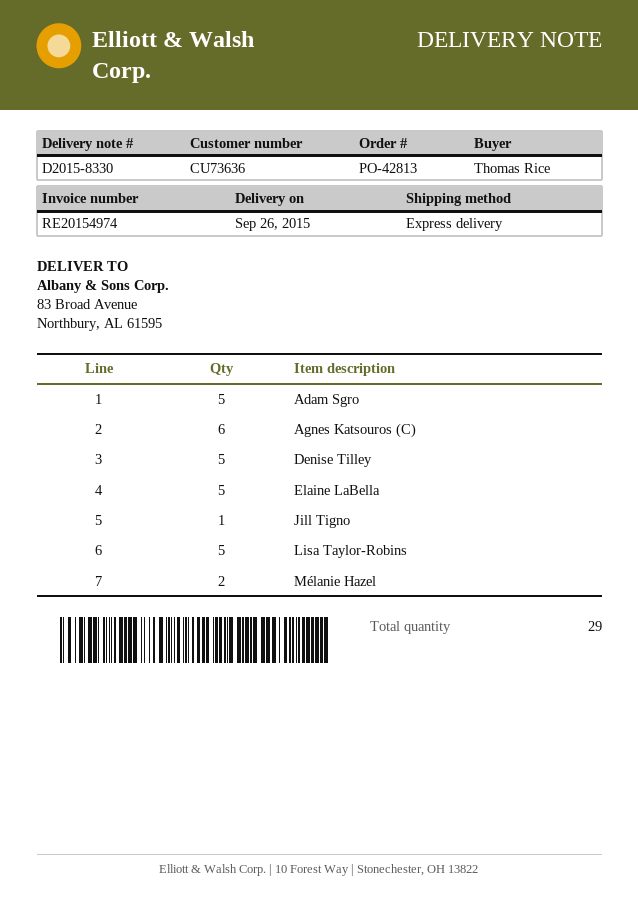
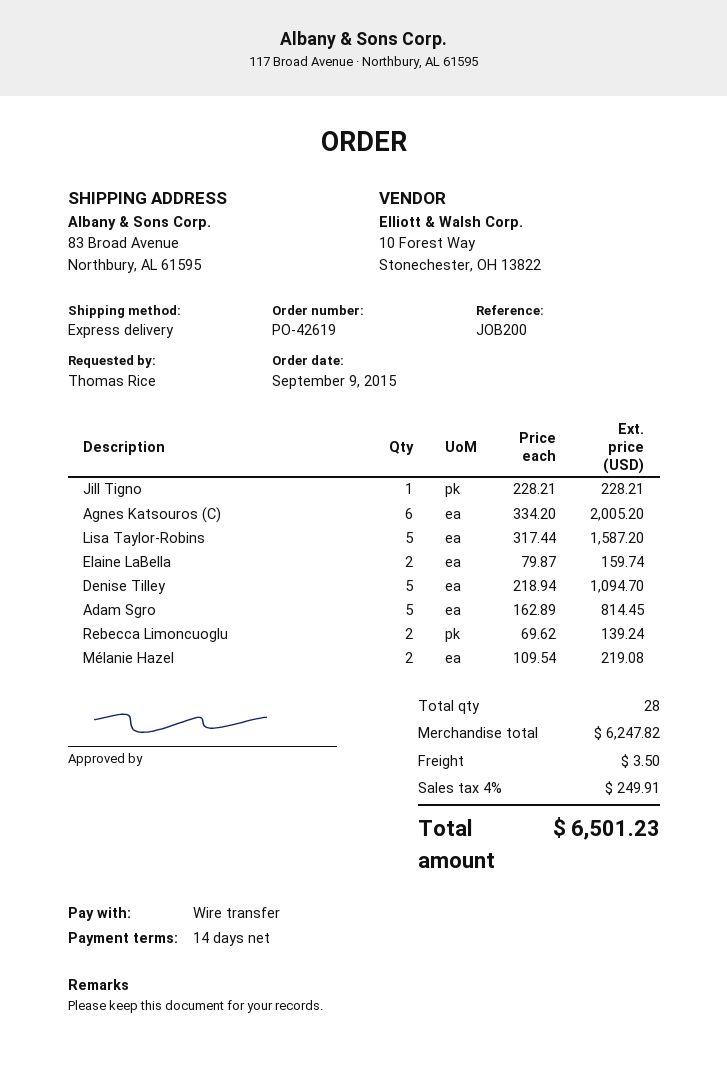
order number: PO-42813 -> PO-42619
Elaine LaBella: 5 -> 2
Rebecca Limoncuoglu: none -> 2
total quantity: 29 -> 28

